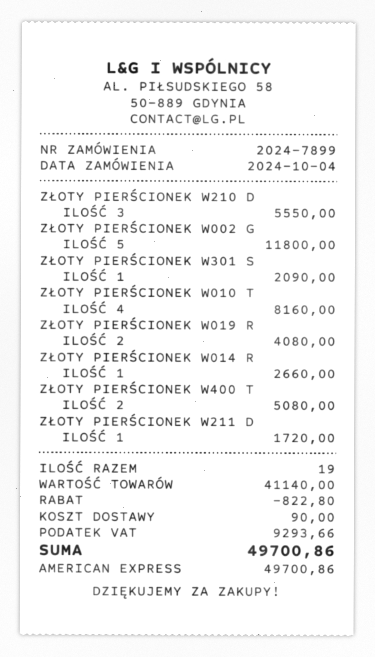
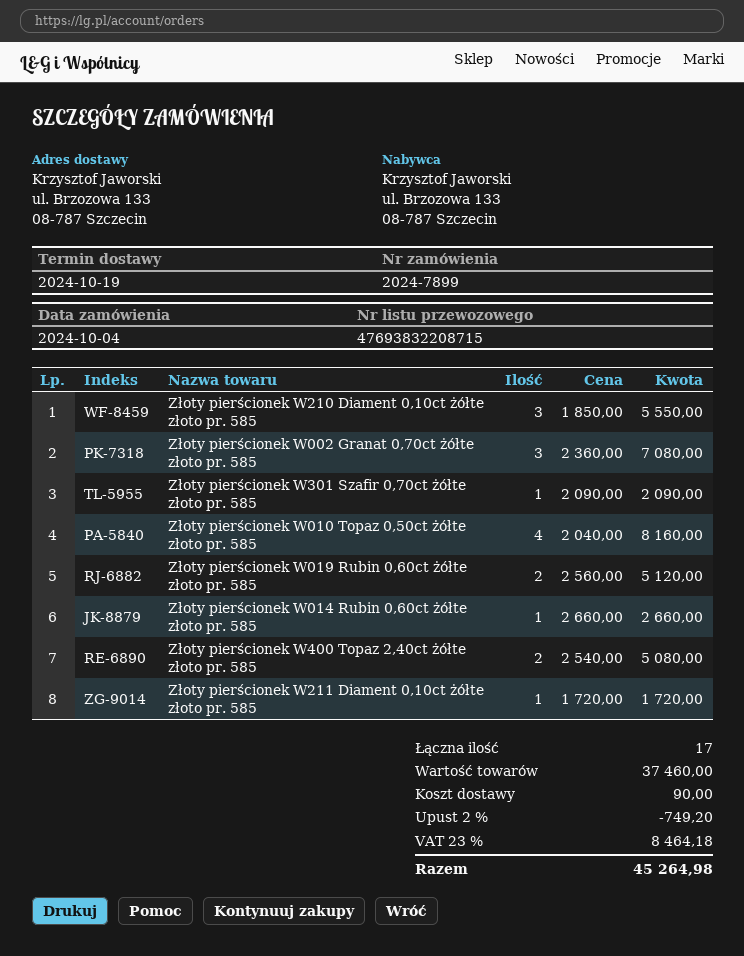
ZŁOTY PIERŚCIONEK W002 G: 5 for 11800.00 -> 3 for 7080.00
ZŁOTY PIERŚCIONEK W019 R: 2 for 4080.00 -> 2 for 5120.00
total quantity: 19 -> 17
subtotal: 41140.00 -> 37460.00
discount: 822.80 -> 749.20
tax: 9293.66 -> 8464.18
total: 49700.86 -> 45264.98

